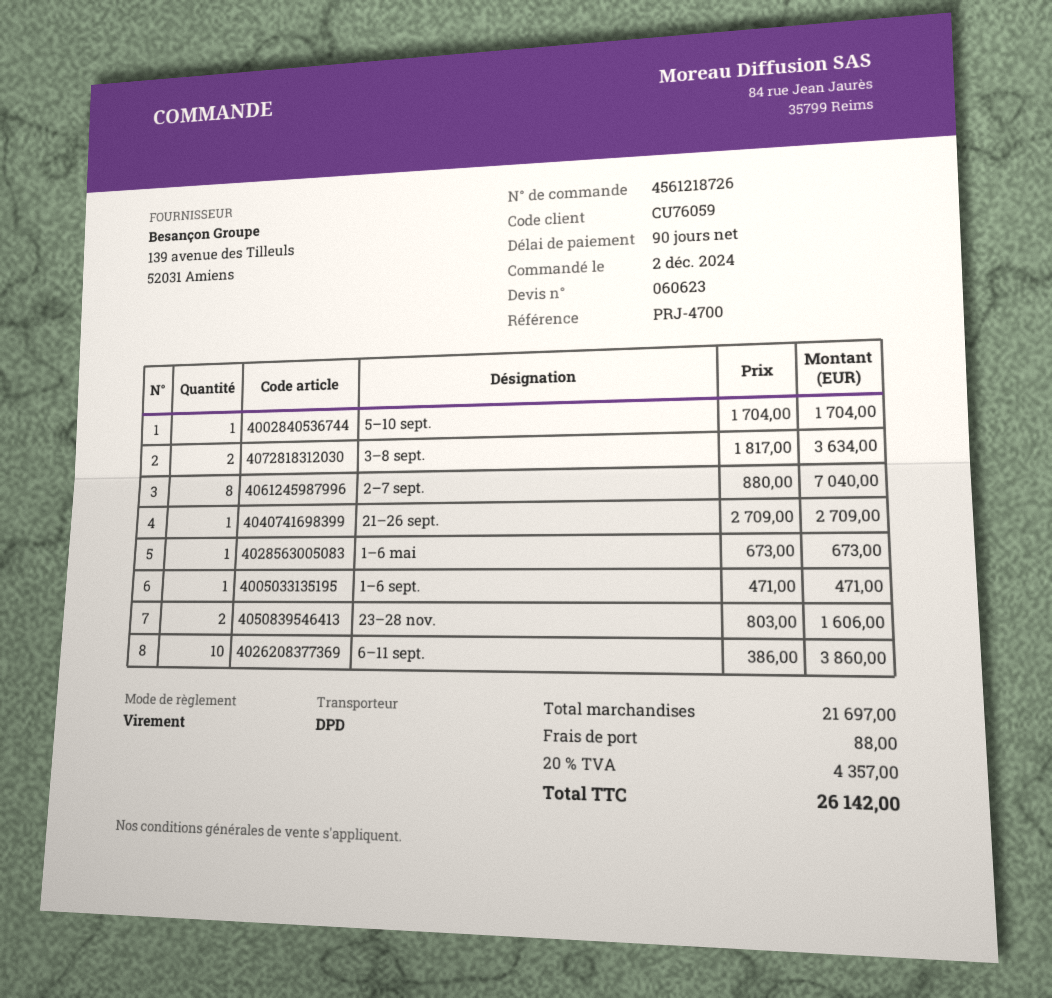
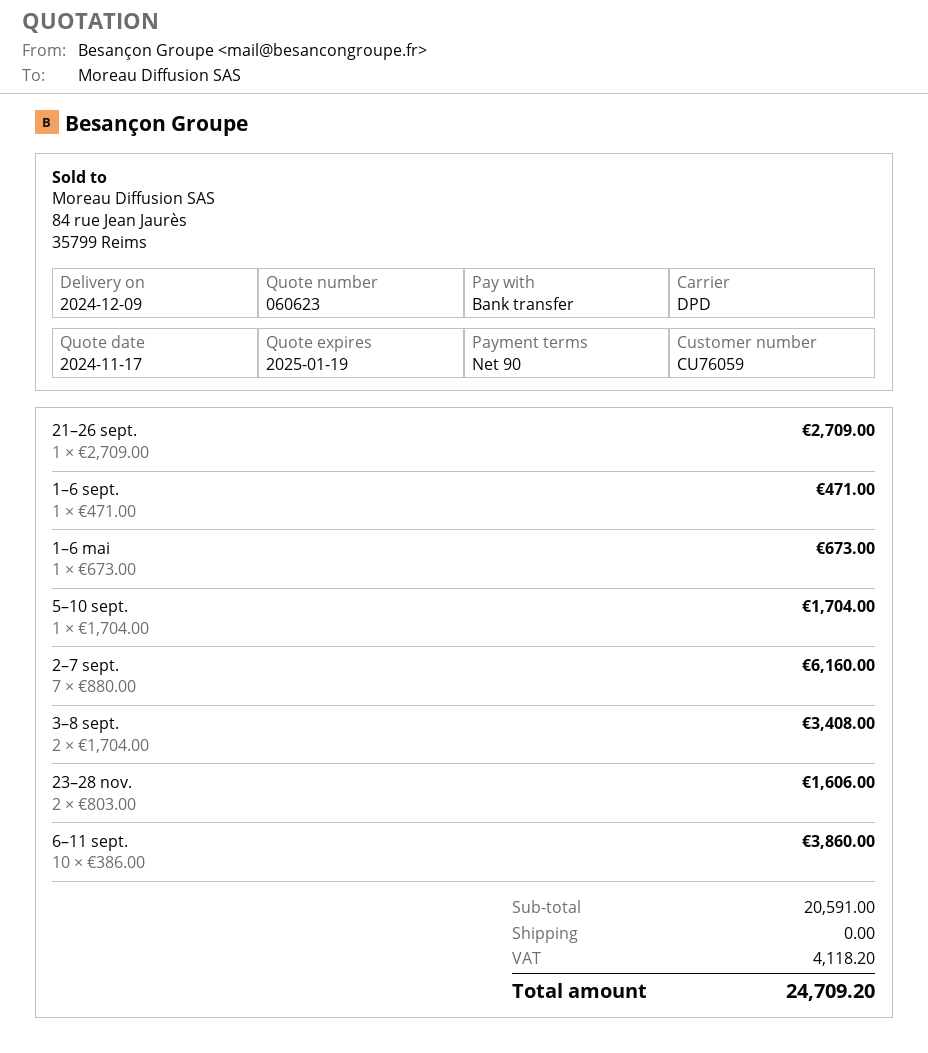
3–8 sept.: 2 x 1817.00 = 3634.00 -> 2 x 1704.00 = 3408.00
2–7 sept.: 8 x 880.00 = 7040.00 -> 7 x 880.00 = 6160.00
subtotal: 21697.00 -> 20591.00
shipping: 88.00 -> 0.00
tax: 4357.00 -> 4118.20
total: 26142.00 -> 24709.20

